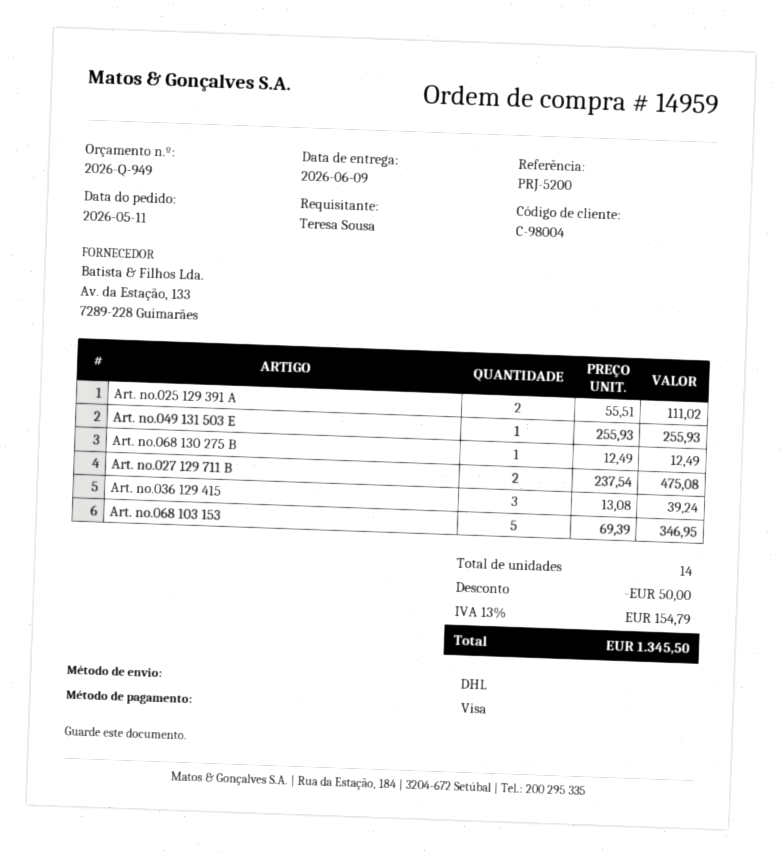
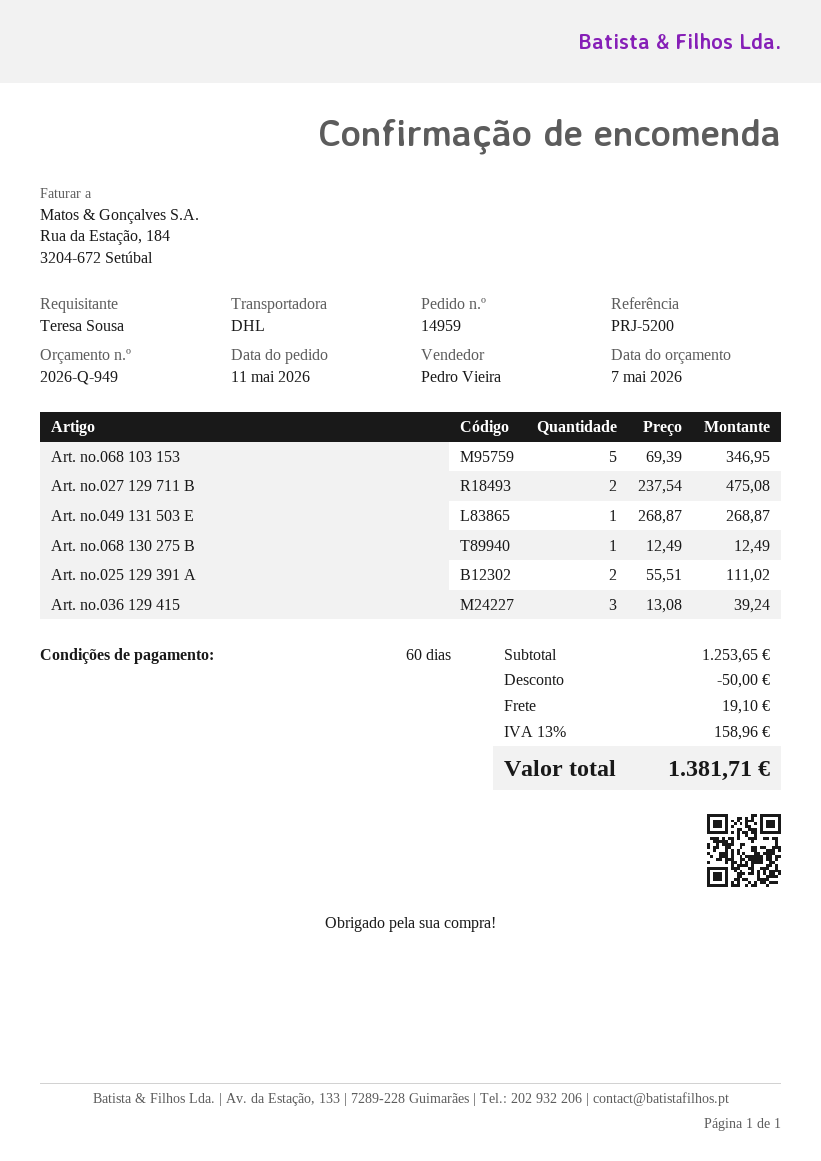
Art. no.049 131 503 E: 1 x 255.93 = 255.93 -> 1 x 268.87 = 268.87
shipping: none -> 19.10
tax: 13% = 154.79 -> 13% = 158.96
total: 1345.50 -> 1381.71

